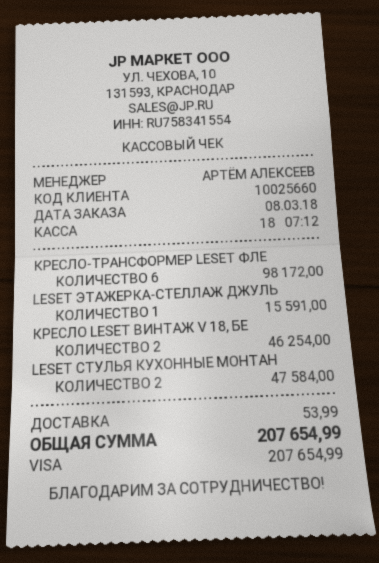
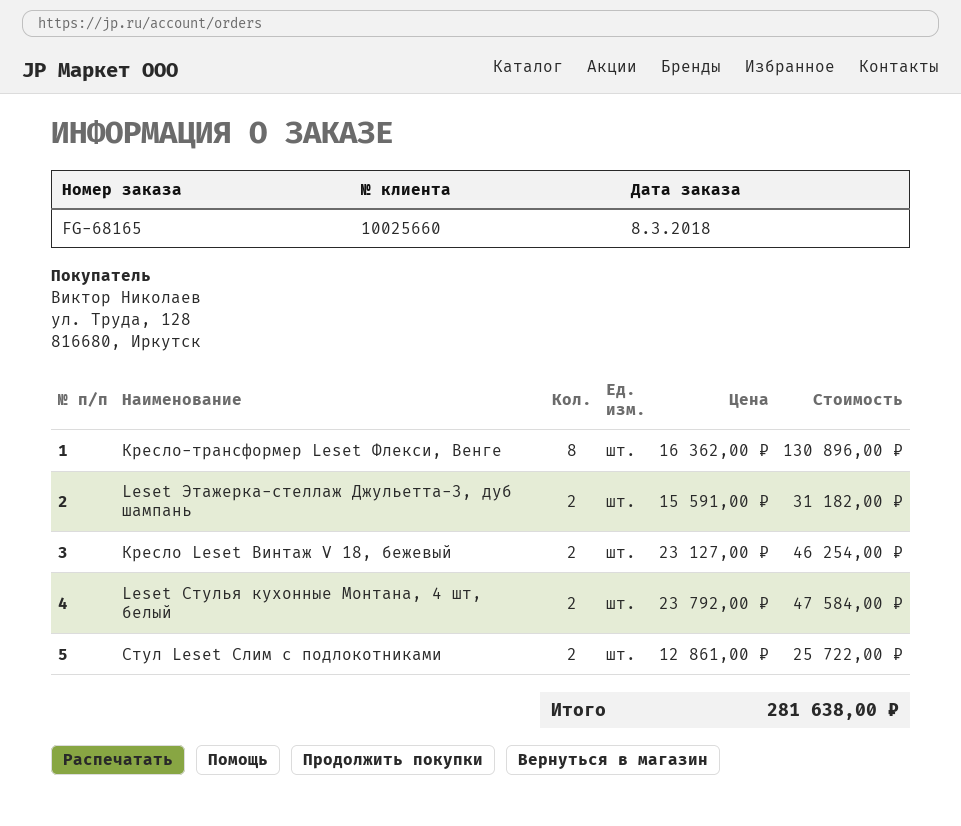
КРЕСЛО-ТРАНСФОРМЕР LESET ФЛЕ: 6 for 98172.00 -> 8 for 130896.00
LESET ЭТАЖЕРКА-СТЕЛЛАЖ ДЖУЛЬ: 1 for 15591.00 -> 2 for 31182.00
Стул Leset Слим с подлокотниками: none -> 2 for 25722.00
shipping: 53.99 -> none
total: 207654.99 -> 281638.00

